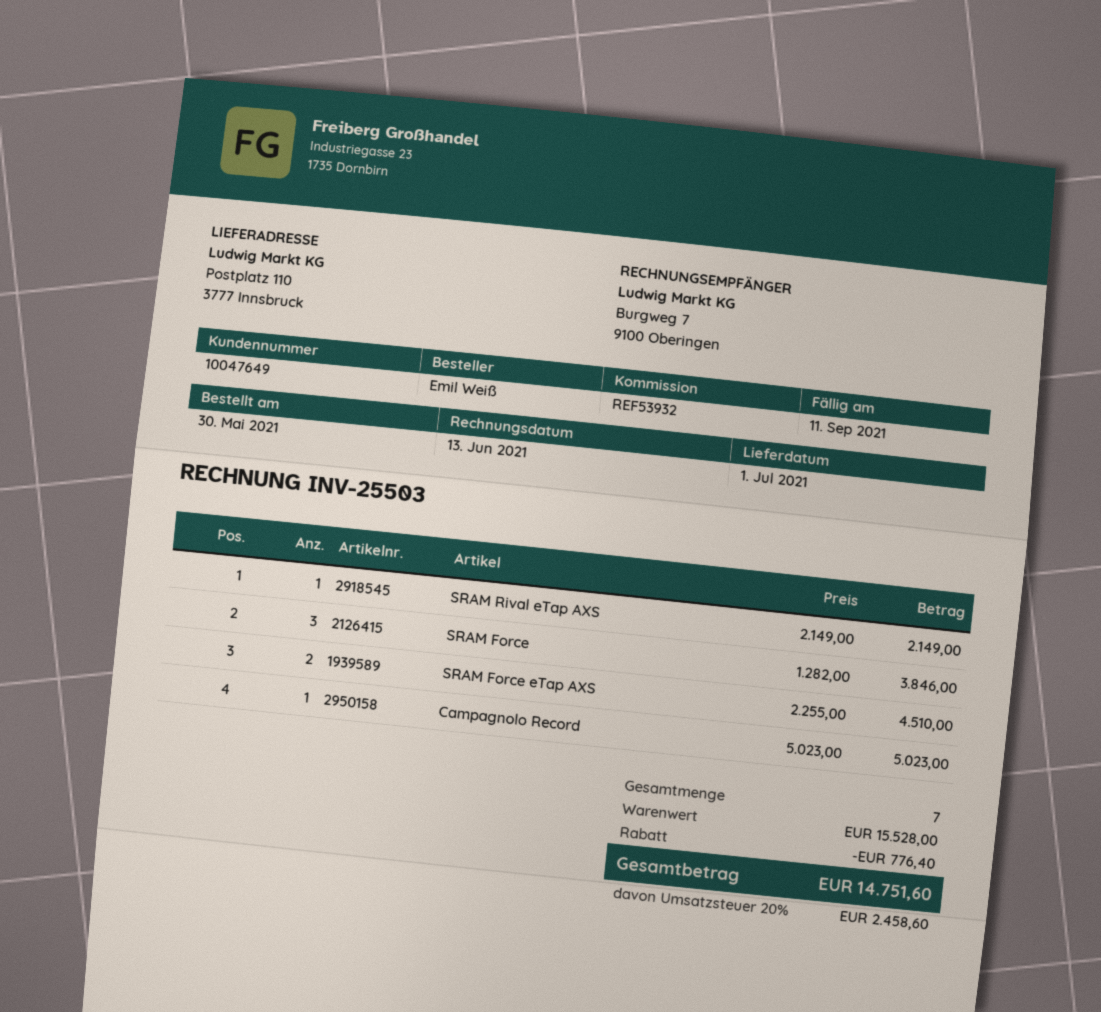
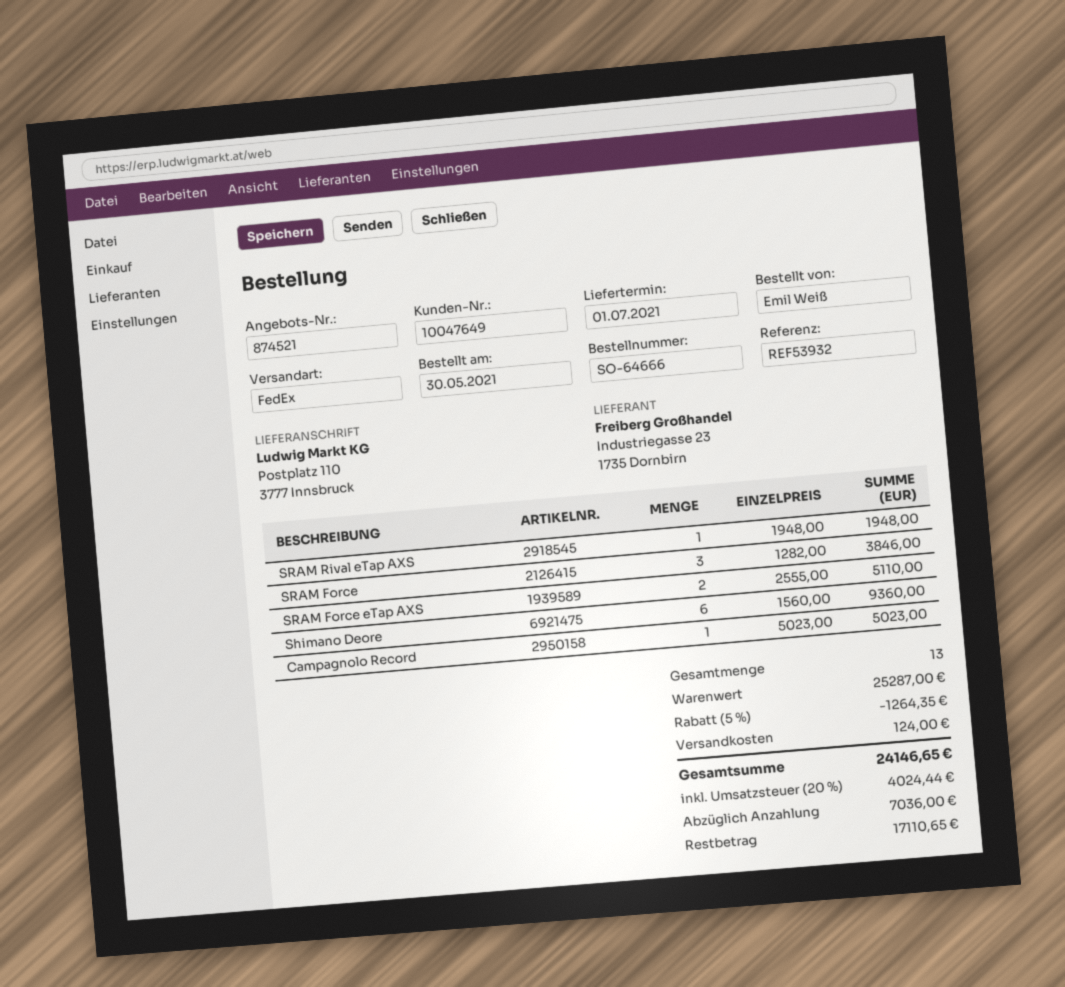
SRAM Rival eTap AXS: 1 x 2149.00 = 2149.00 -> 1 x 1948.00 = 1948.00
SRAM Force eTap AXS: 2 x 2255.00 = 4510.00 -> 2 x 2555.00 = 5110.00
Shimano Deore: none -> 6 x 1560.00 = 9360.00
total quantity: 7 -> 13
subtotal: 15528.00 -> 25287.00
discount: 776.40 -> 1264.35
shipping: none -> 124.00
tax: 20% = 2458.60 -> 20% = 4024.44
total: 14751.60 -> 24146.65

